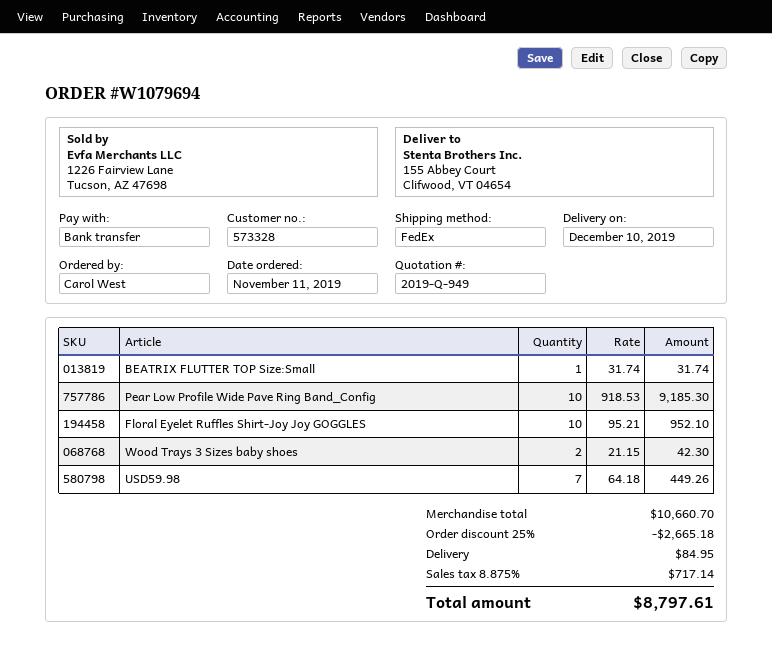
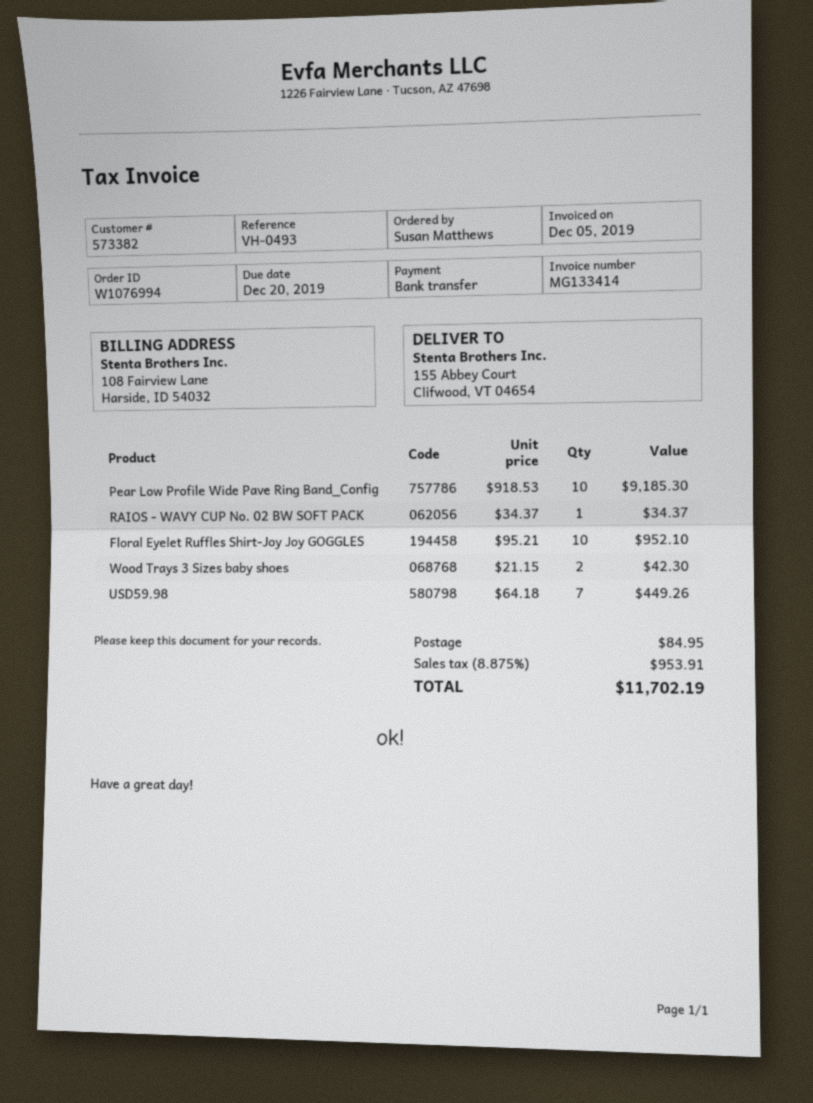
order number: W1079694 -> W1076994
customer number: 573328 -> 573382
ordered by: Carol West -> Susan Matthews
BEATRIX FLUTTER TOP Size:Small: 1 x 31.74 = 31.74 -> none
RAIOS - WAVY CUP No. 02 BW SOFT PACK: none -> 1 x 34.37 = 34.37
discount: 25% = 2665.18 -> none
tax: 8.875% = 717.14 -> 8.875% = 953.91
total: 8797.61 -> 11702.19

